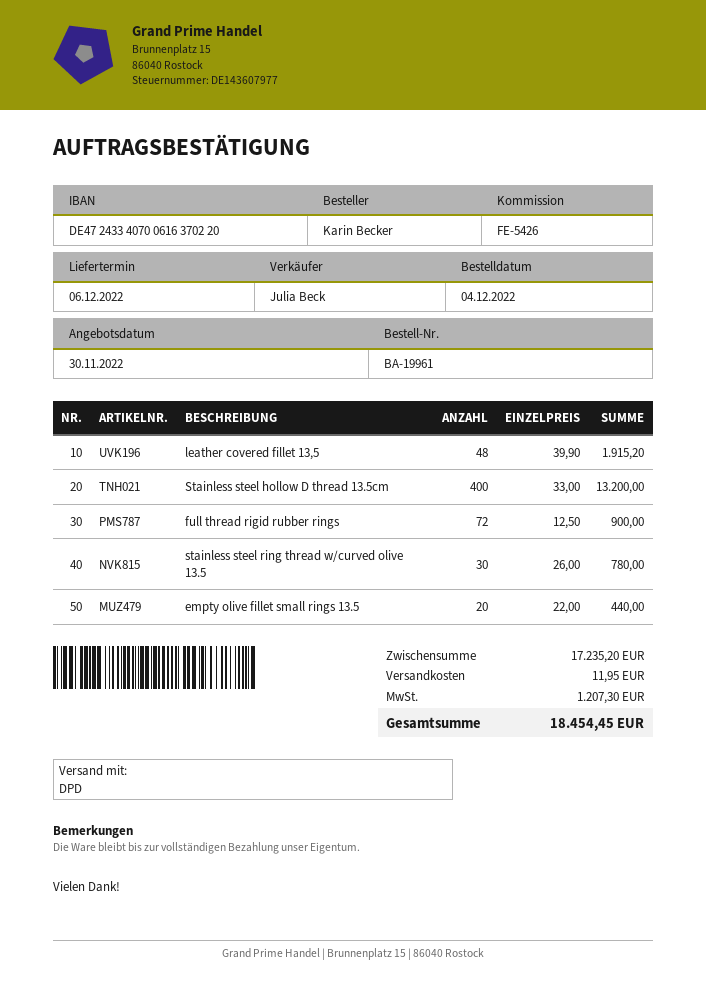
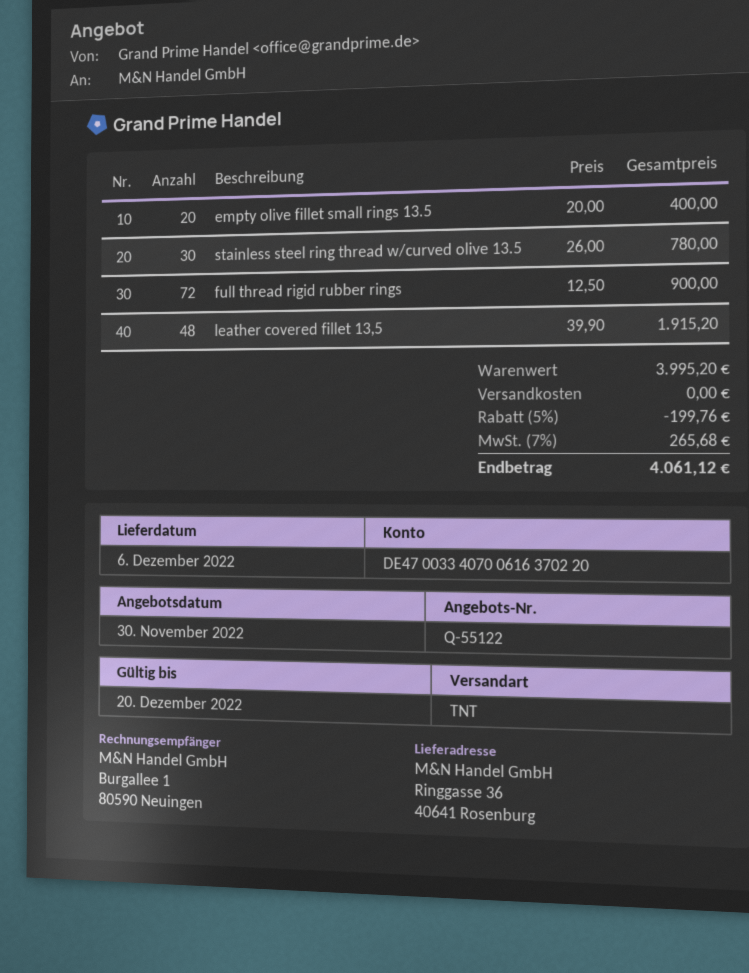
bank account: DE47243340700616370220 -> DE47003340700616370220
shipping method: DPD -> TNT
Stainless steel hollow D thread 13.5cm: 400 x 33.00 = 13200.00 -> none
empty olive fillet small rings 13.5: 20 x 22.00 = 440.00 -> 20 x 20.00 = 400.00
subtotal: 17235.20 -> 3995.20
discount: none -> 5% = 199.76
shipping: 11.95 -> 0.00
tax: 1207.30 -> 265.68
total: 18454.45 -> 4061.12

